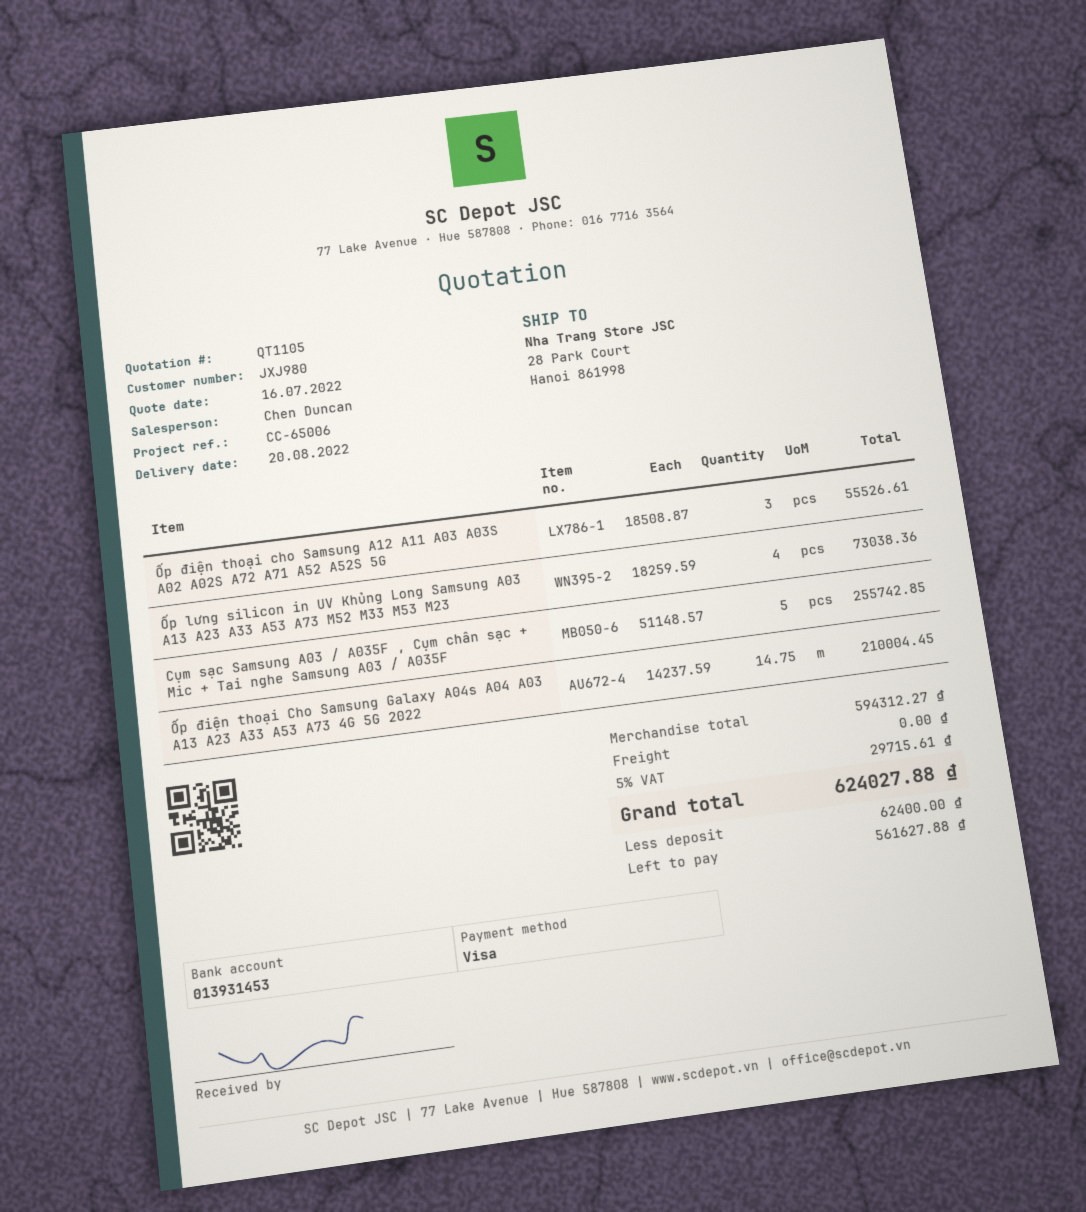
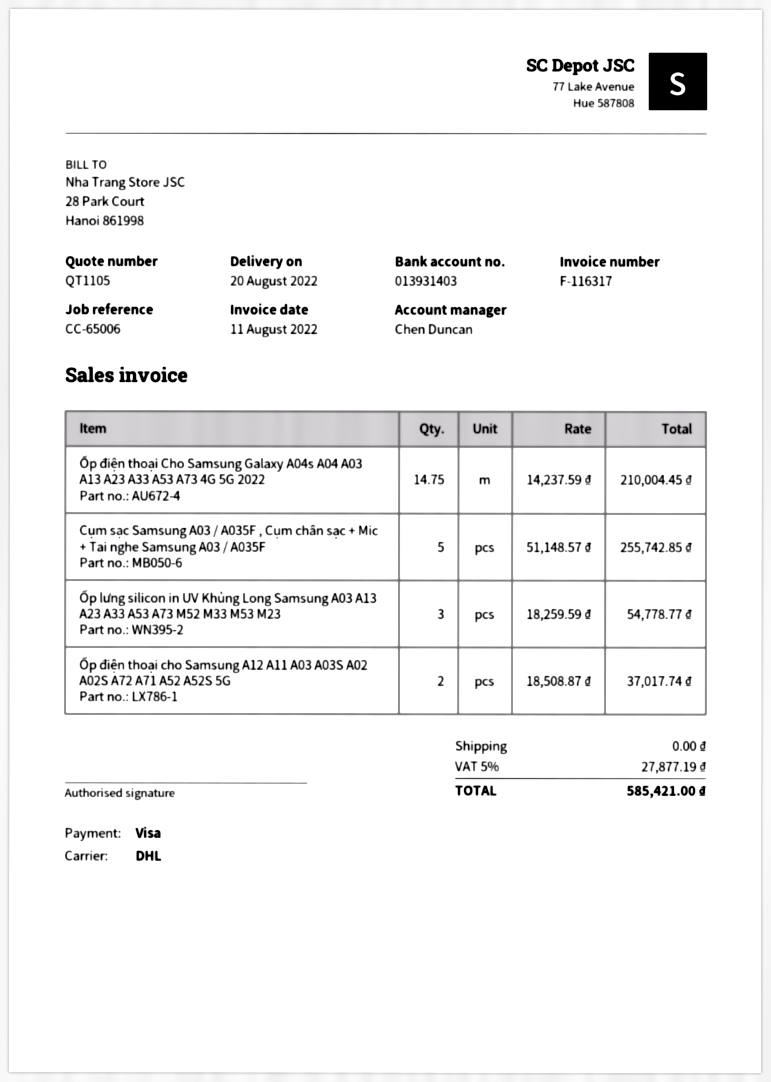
bank account: 013931453 -> 013931403
Ốp điện thoại cho Samsung A12 A11 A03 A03S A02 A02S A72 A71 A52 A52S 5G: 3 x 18508.87 = 55526.61 -> 2 x 18508.87 = 37017.74
Ốp lưng silicon in UV Khủng Long Samsung A03 A13 A23 A33 A53 A73 M52 M33 M53 M23: 4 x 18259.59 = 73038.36 -> 3 x 18259.59 = 54778.77
tax: 5% = 29715.61 -> 5% = 27877.19
total: 624027.88 -> 585421.00

